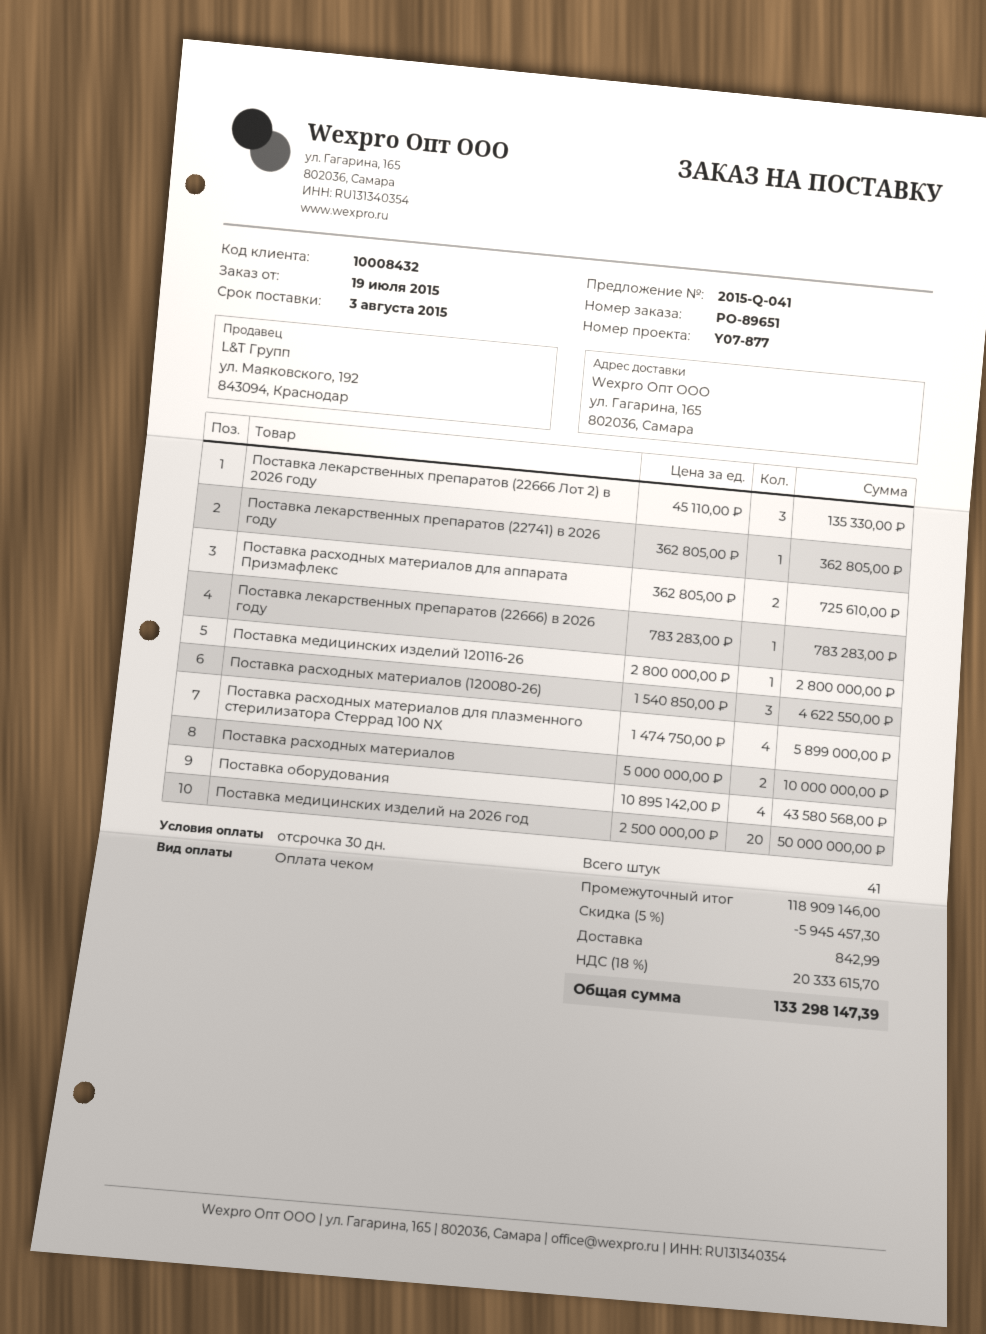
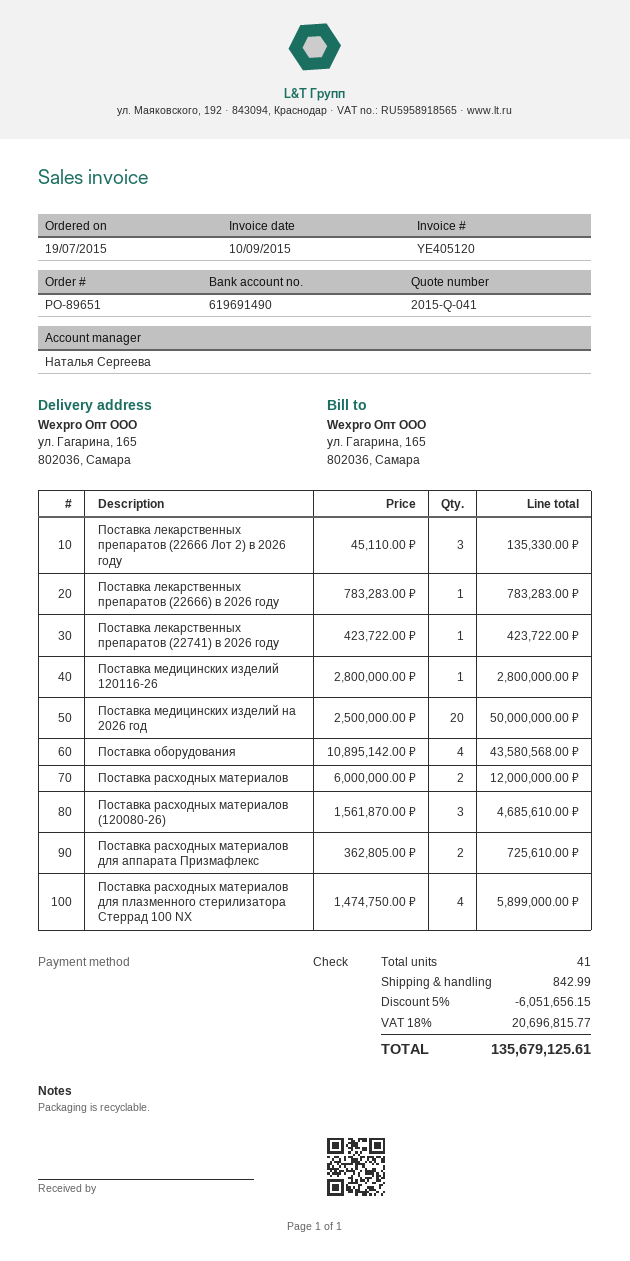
Поставка лекарственных препаратов (22741) в 2026 году: 1 x 362805.00 = 362805.00 -> 1 x 423722.00 = 423722.00
Поставка расходных материалов (120080-26): 3 x 1540850.00 = 4622550.00 -> 3 x 1561870.00 = 4685610.00
Поставка расходных материалов: 2 x 5000000.00 = 10000000.00 -> 2 x 6000000.00 = 12000000.00
discount: 5% = 5945457.30 -> 5% = 6051656.15
tax: 18% = 20333615.70 -> 18% = 20696815.77
total: 133298147.39 -> 135679125.61

